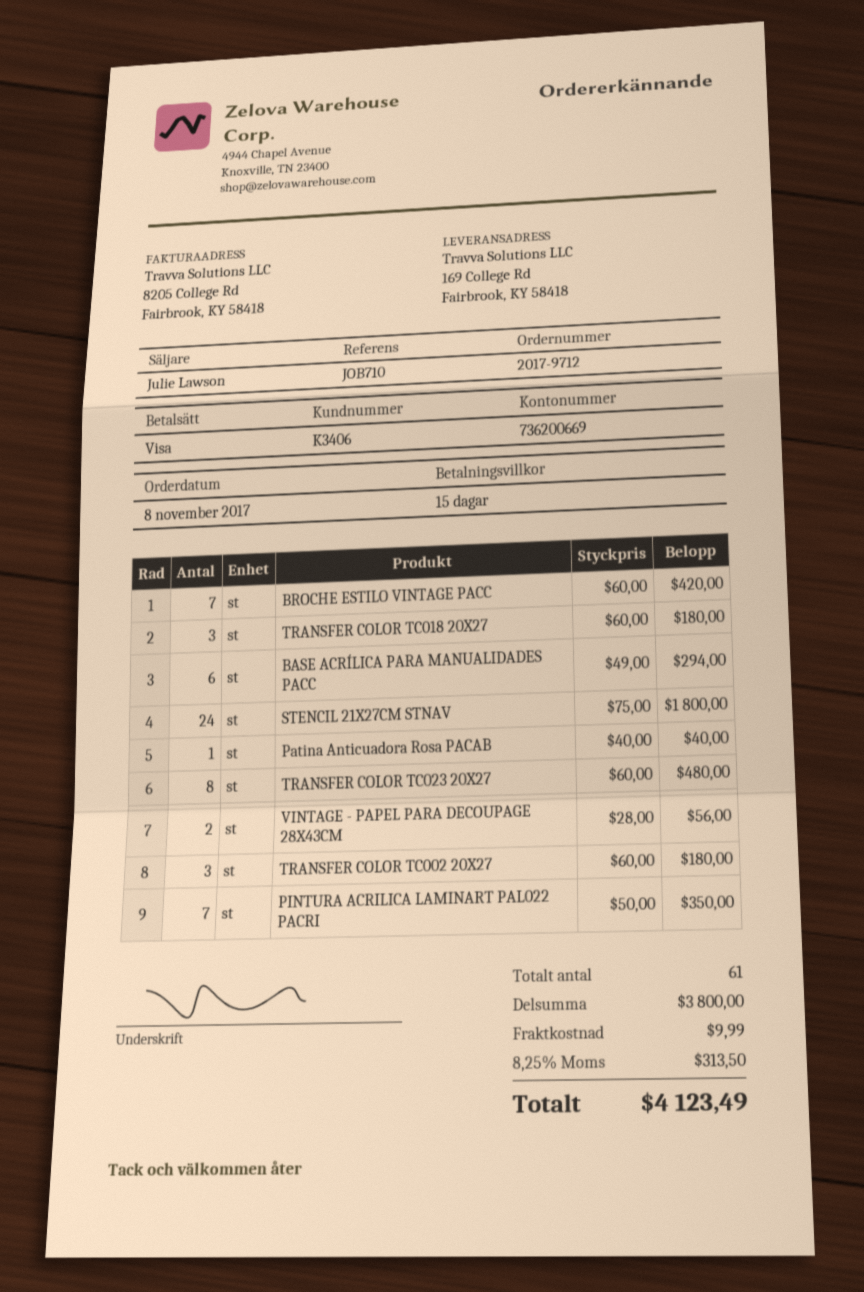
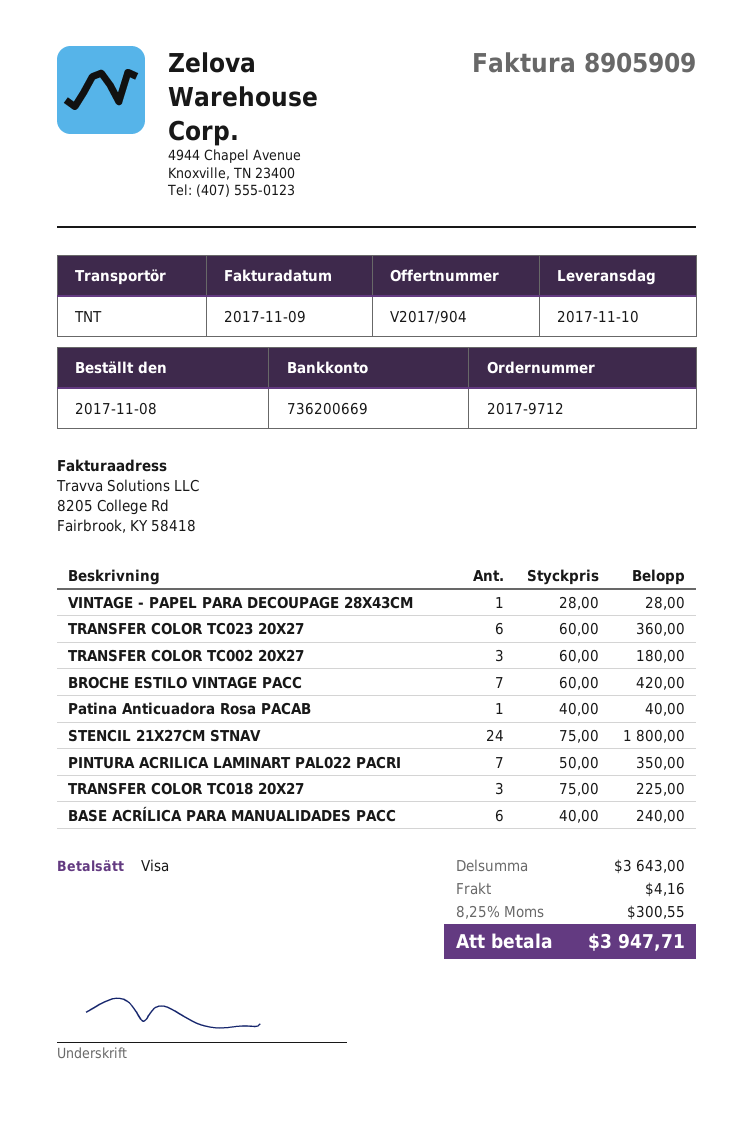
TRANSFER COLOR TC018 20X27: 3 x 60.00 = 180.00 -> 3 x 75.00 = 225.00
BASE ACRÍLICA PARA MANUALIDADES PACC: 6 x 49.00 = 294.00 -> 6 x 40.00 = 240.00
TRANSFER COLOR TC023 20X27: 8 x 60.00 = 480.00 -> 6 x 60.00 = 360.00
VINTAGE - PAPEL PARA DECOUPAGE 28X43CM: 2 x 28.00 = 56.00 -> 1 x 28.00 = 28.00
subtotal: 3800.00 -> 3643.00
shipping: 9.99 -> 4.16
tax: 8.25% = 313.50 -> 8.25% = 300.55
total: 4123.49 -> 3947.71

